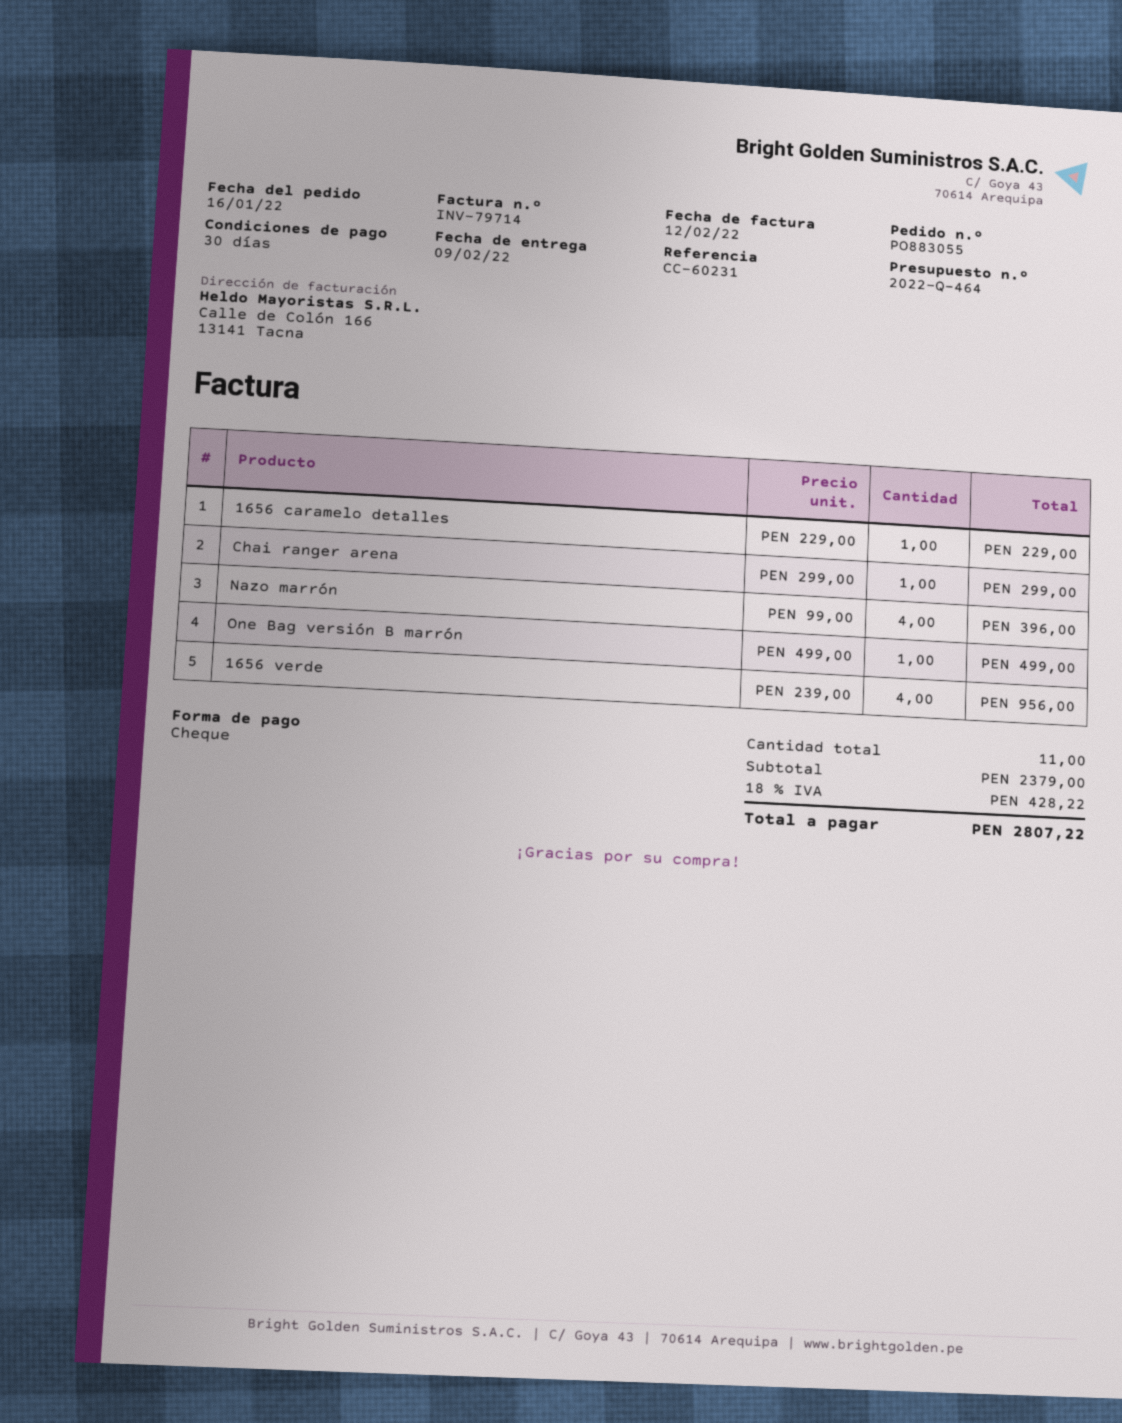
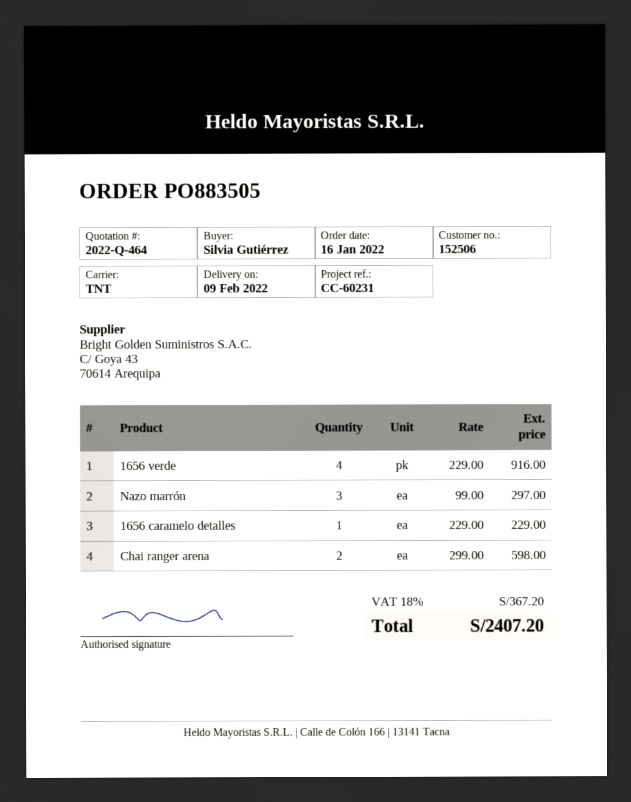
order number: PO883055 -> PO883505
Chai ranger arena: 1 x 299.00 = 299.00 -> 2 x 299.00 = 598.00
Nazo marrón: 4 x 99.00 = 396.00 -> 3 x 99.00 = 297.00
One Bag versión B marrón: 1 x 499.00 = 499.00 -> none
1656 verde: 4 x 239.00 = 956.00 -> 4 x 229.00 = 916.00
tax: 18% = 428.22 -> 18% = 367.20
total: 2807.22 -> 2407.20

